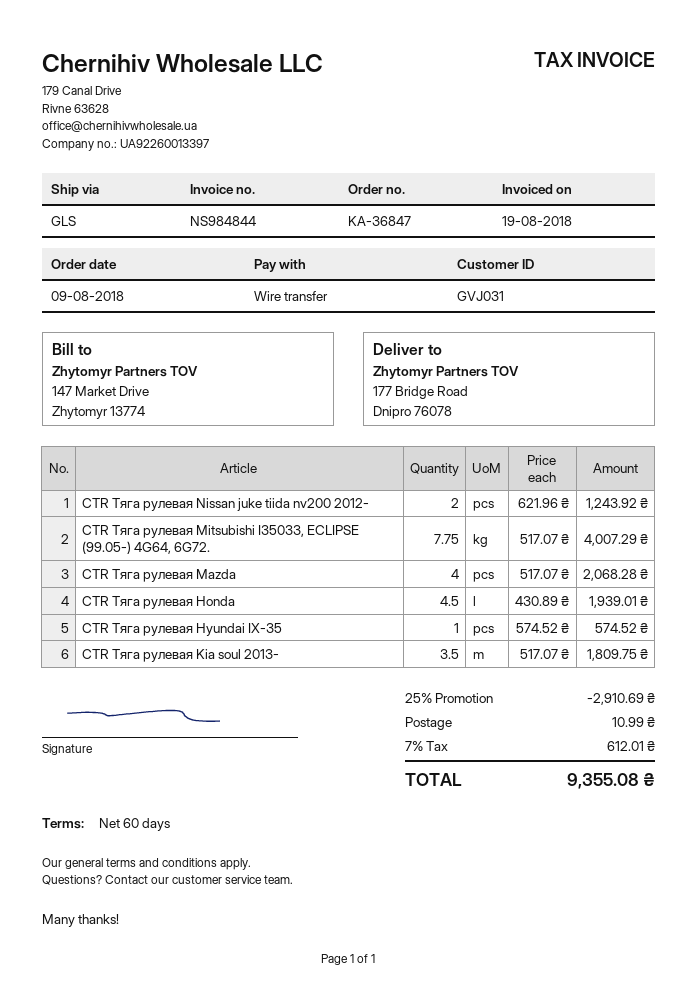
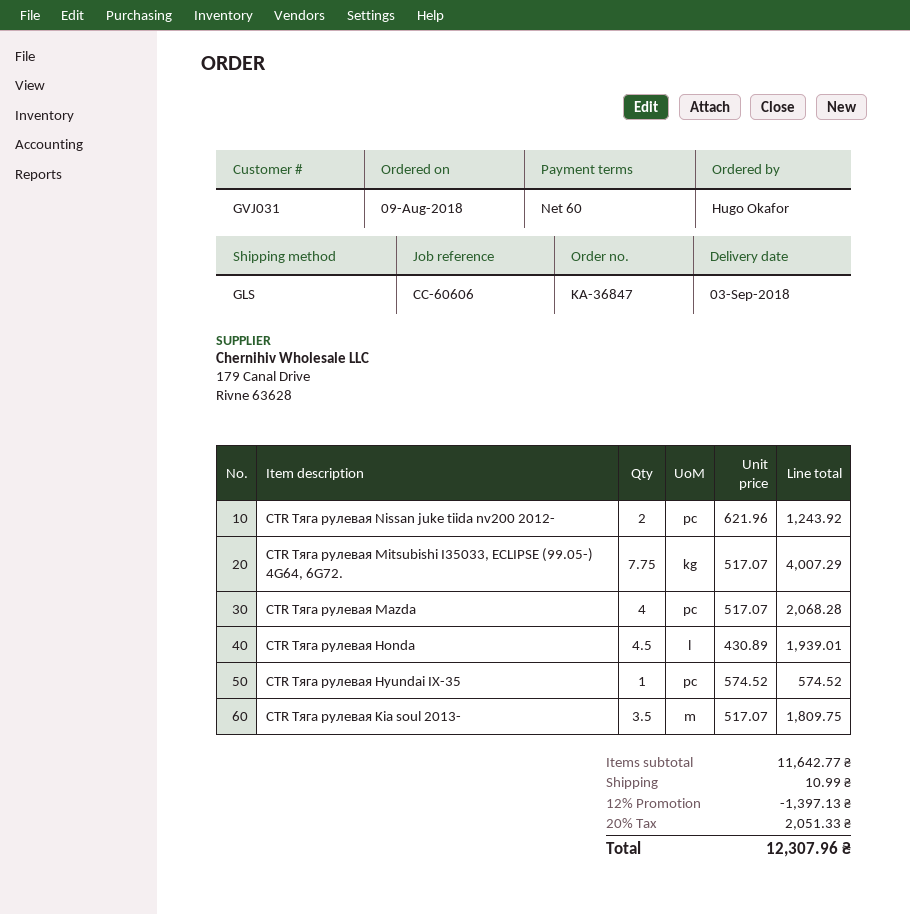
discount: 25% = 2910.69 -> 12% = 1397.13
tax: 7% = 612.01 -> 20% = 2051.33
total: 9355.08 -> 12307.96

